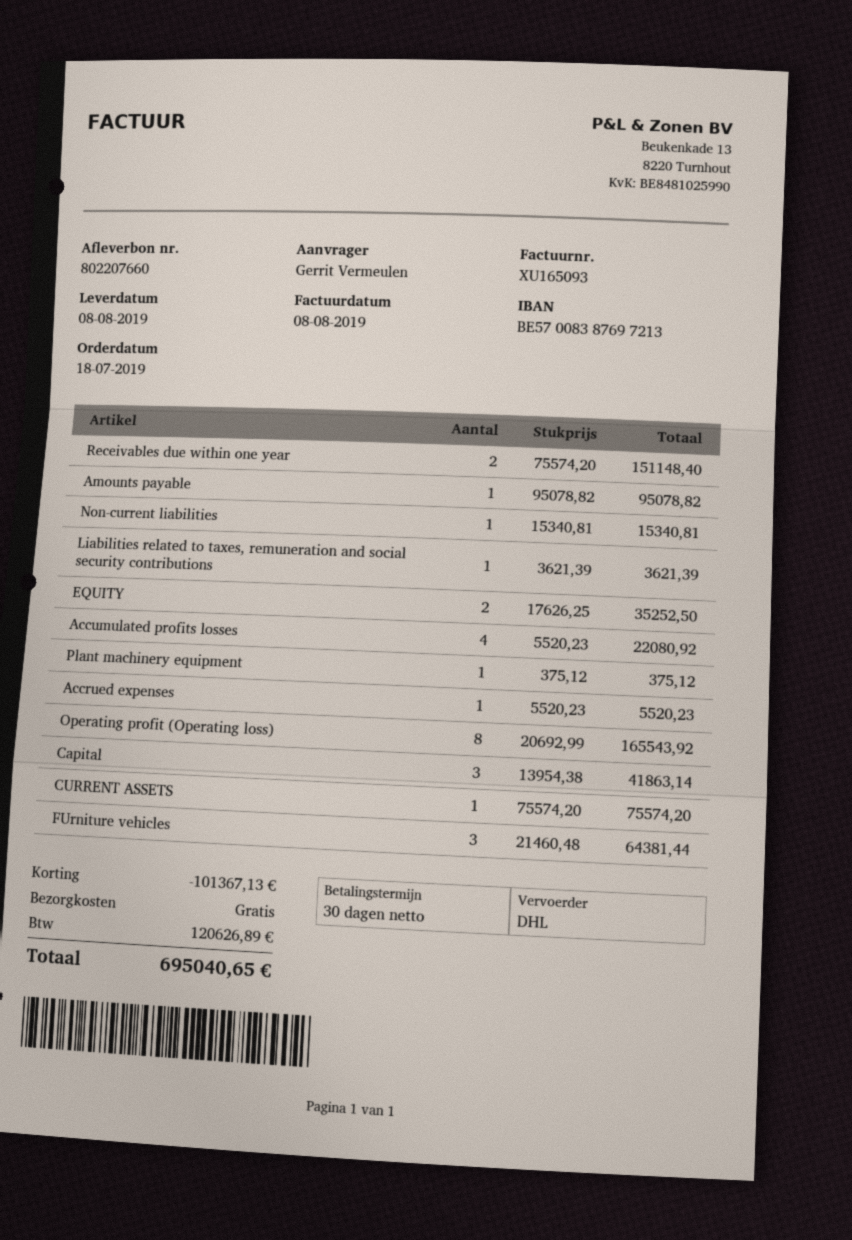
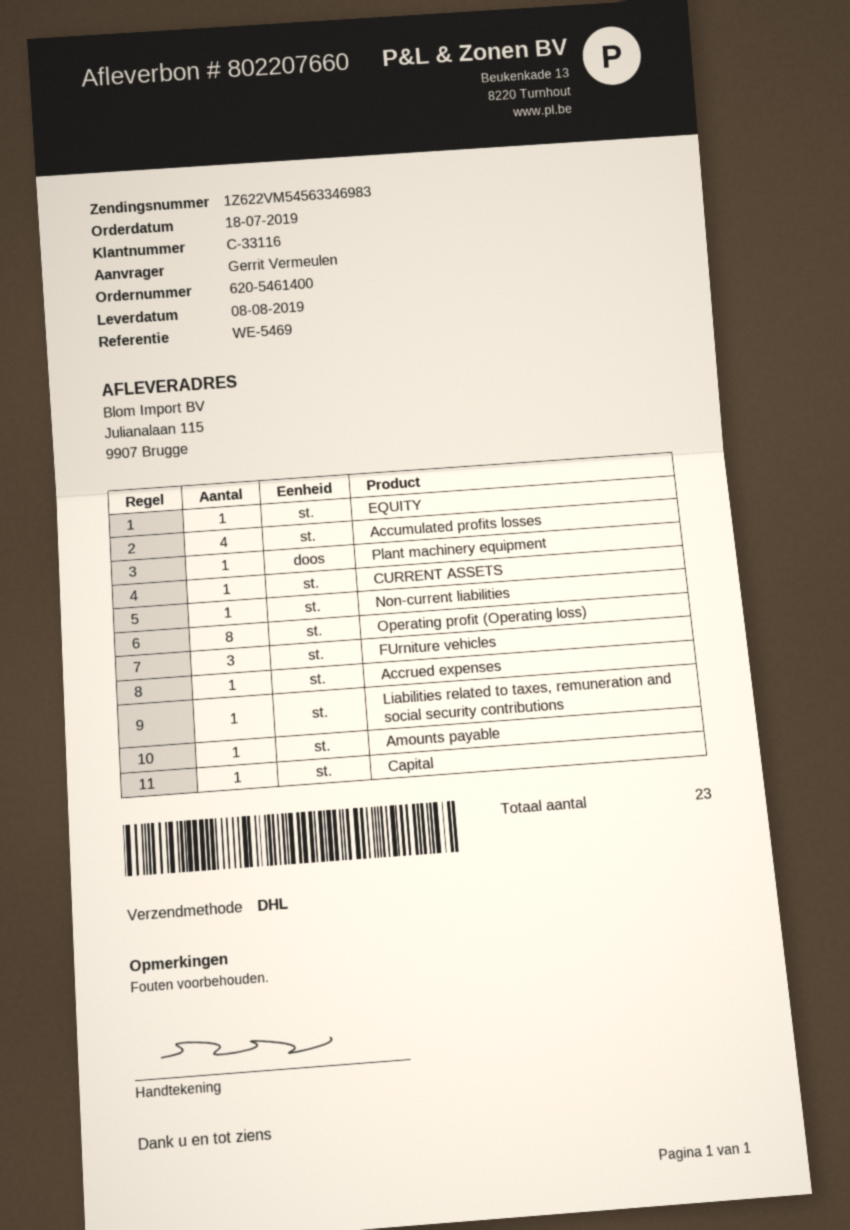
Receivables due within one year: 2 -> none
EQUITY: 2 -> 1
Capital: 3 -> 1

